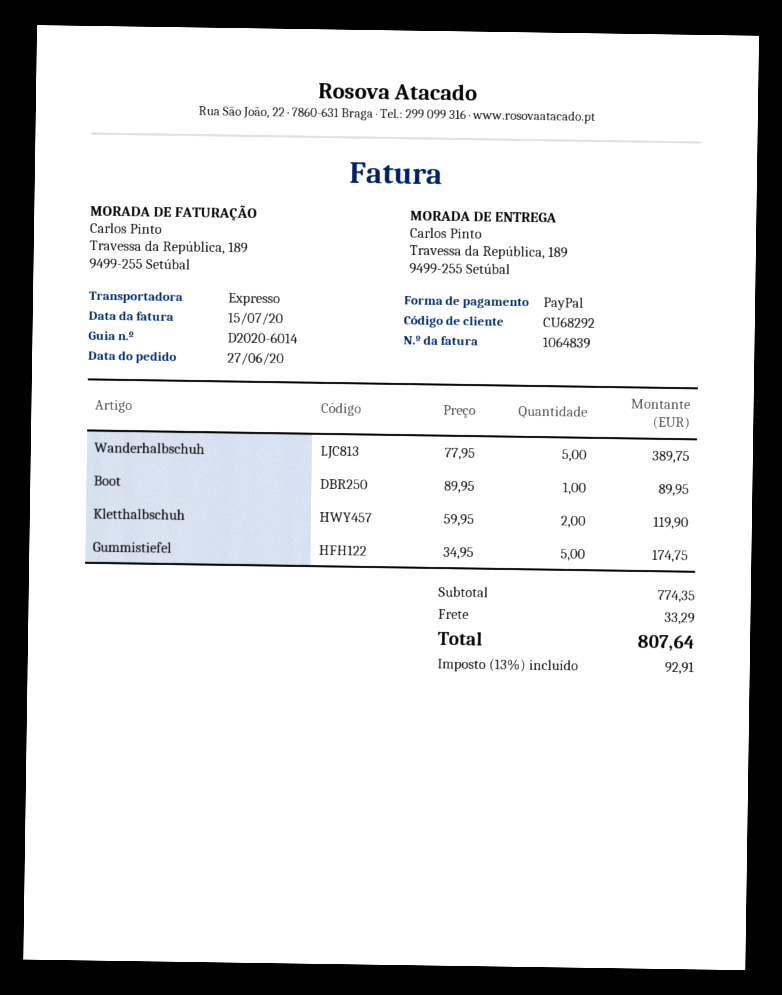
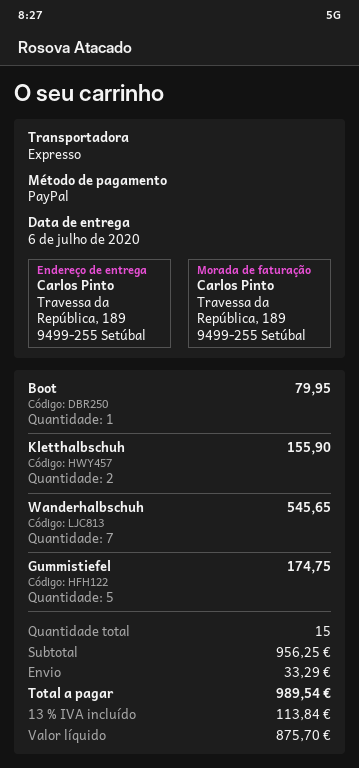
Wanderhalbschuh: 5 for 389.75 -> 7 for 545.65
Boot: 1 for 89.95 -> 1 for 79.95
Kletthalbschuh: 2 for 119.90 -> 2 for 155.90
subtotal: 774.35 -> 956.25
tax: 13% = 92.91 -> 13% = 113.84
total: 807.64 -> 989.54

